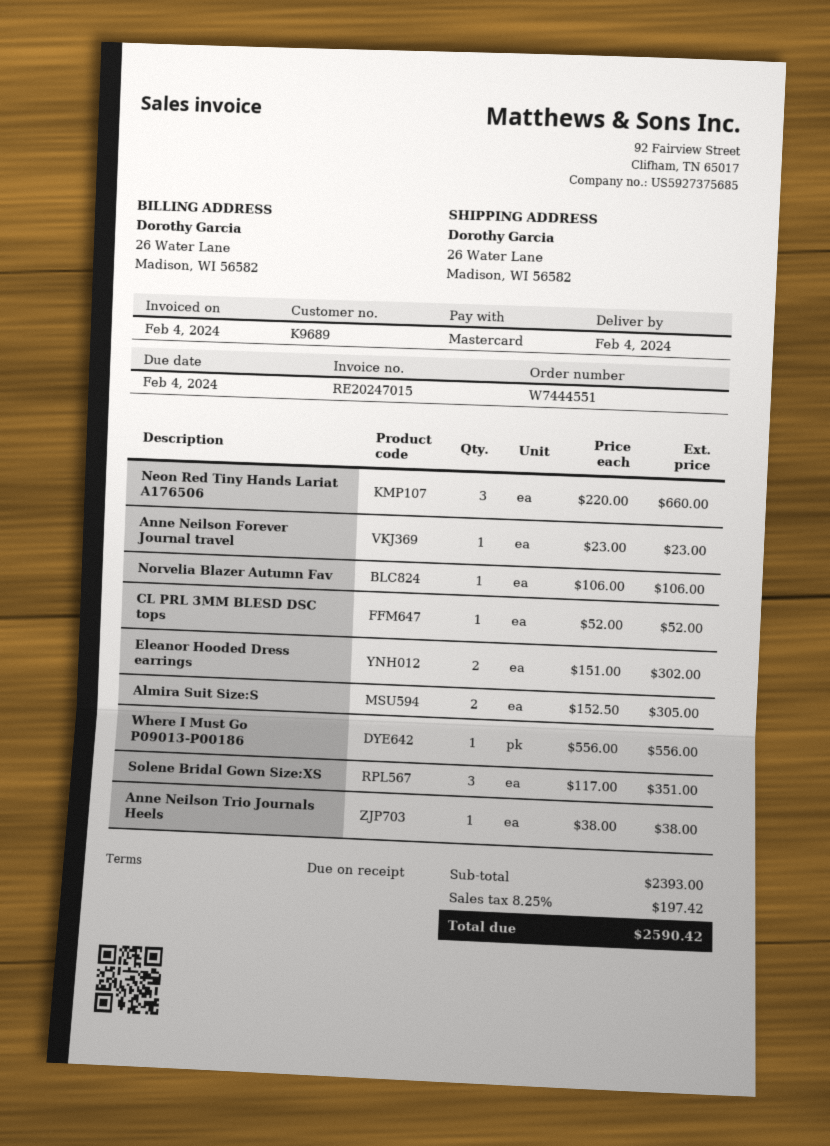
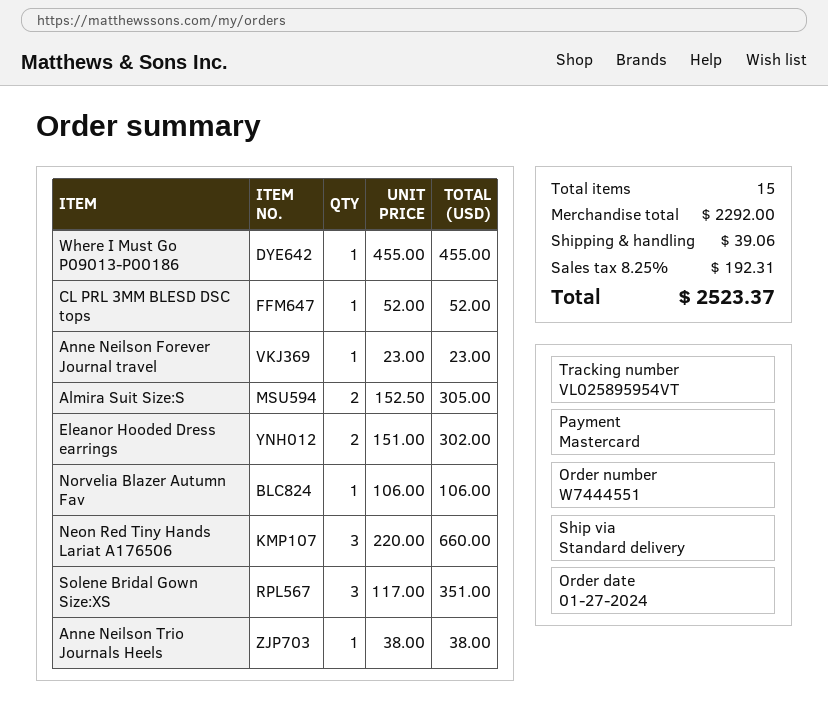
Where I Must Go P09013-P00186: 1 x 556.00 = 556.00 -> 1 x 455.00 = 455.00
subtotal: 2393.00 -> 2292.00
shipping: none -> 39.06
tax: 8.25% = 197.42 -> 8.25% = 192.31
total: 2590.42 -> 2523.37

